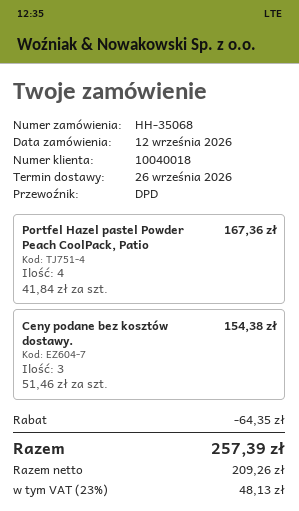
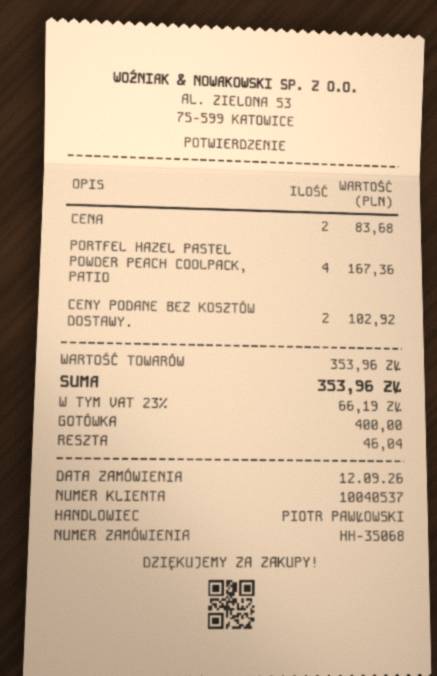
customer number: 10040018 -> 10040537
Ceny podane bez kosztów dostawy.: 3 for 154.38 -> 2 for 102.92
CENA: none -> 2 for 83.68
discount: 64.35 -> none
tax: 23% = 48.13 -> 23% = 66.19
total: 257.39 -> 353.96

